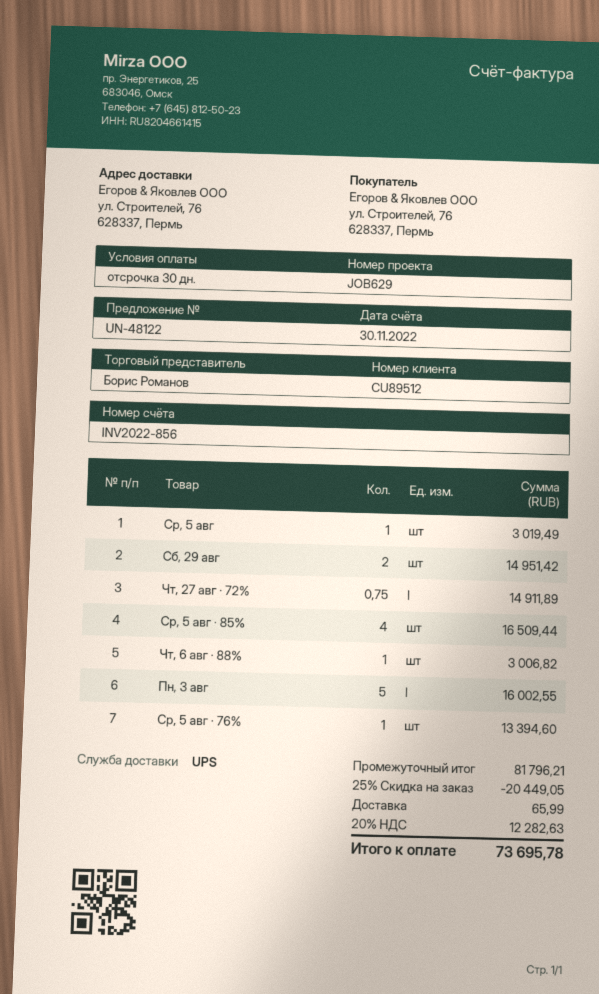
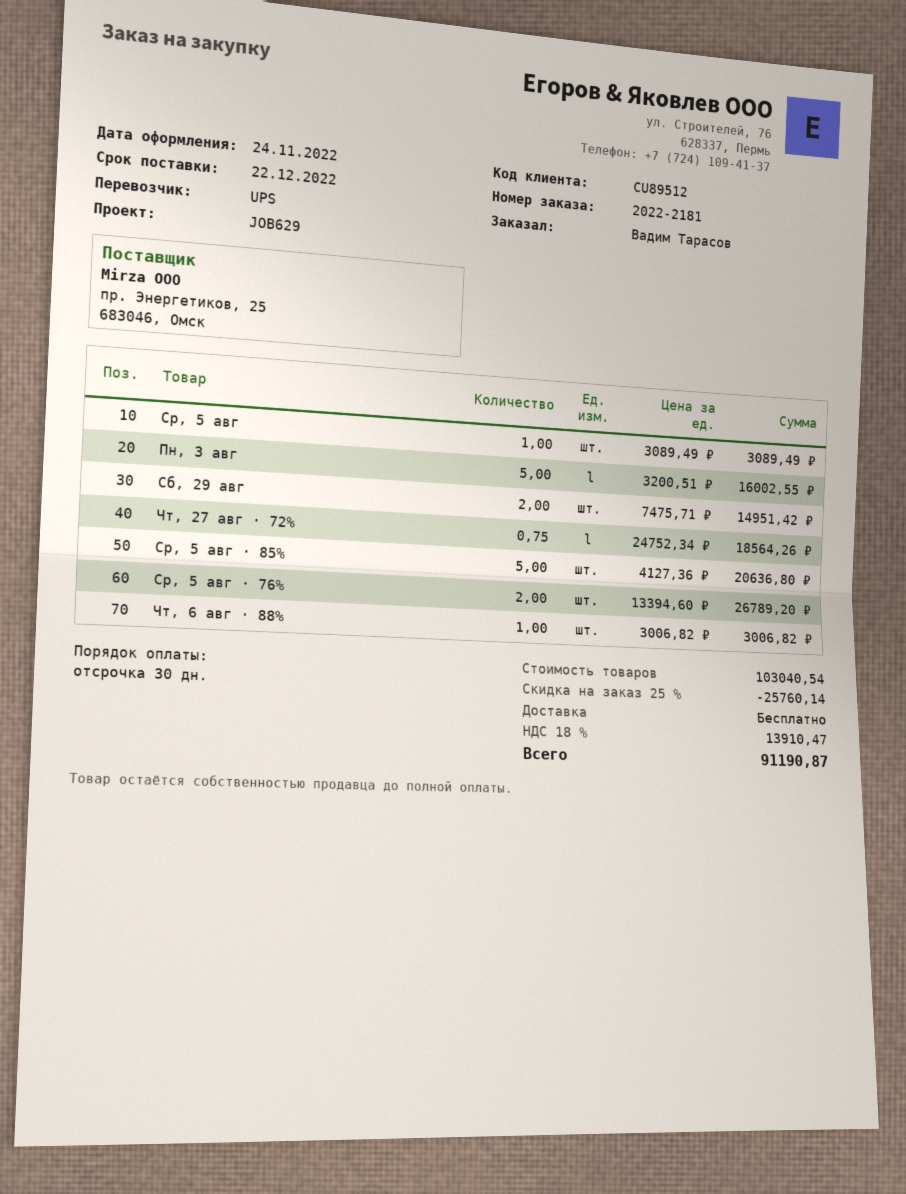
Ср, 5 авг: 1 for 3019.49 -> 1 for 3089.49
Чт, 27 авг · 72%: 0.75 for 14911.89 -> 0.75 for 18564.26
Ср, 5 авг · 85%: 4 for 16509.44 -> 5 for 20636.80
Ср, 5 авг · 76%: 1 for 13394.60 -> 2 for 26789.20
subtotal: 81796.21 -> 103040.54
discount: 25% = 20449.05 -> 25% = 25760.14
shipping: 65.99 -> 0.00
tax: 20% = 12282.63 -> 18% = 13910.47
total: 73695.78 -> 91190.87

